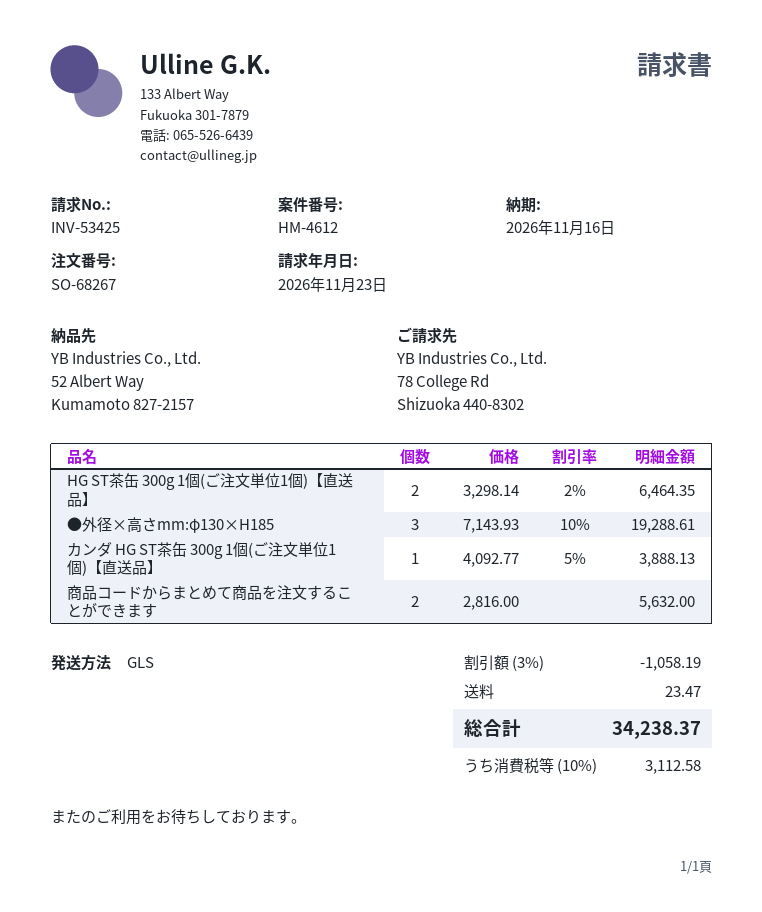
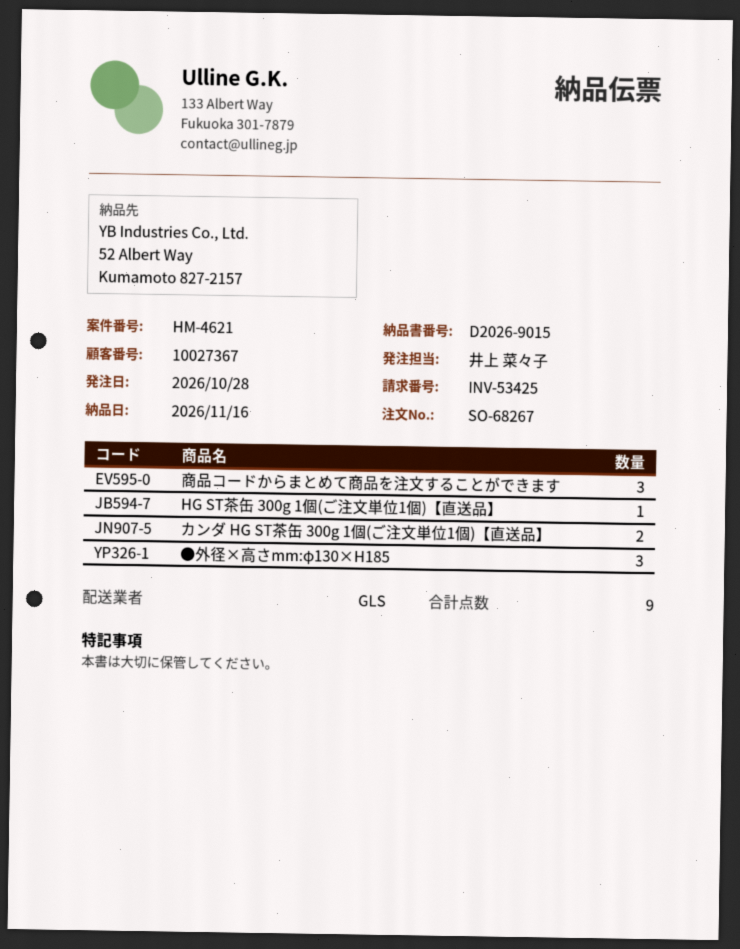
reference: HM-4612 -> HM-4621
HG ST茶缶 300g 1個(ご注文単位1個)【直送品】: 2 -> 1
カンダ HG ST茶缶 300g 1個(ご注文単位1個)【直送品】: 1 -> 2
商品コードからまとめて商品を注文することができます: 2 -> 3

